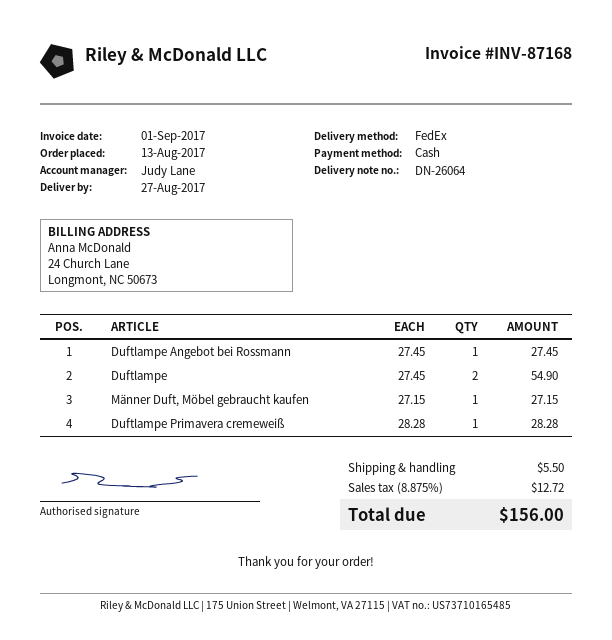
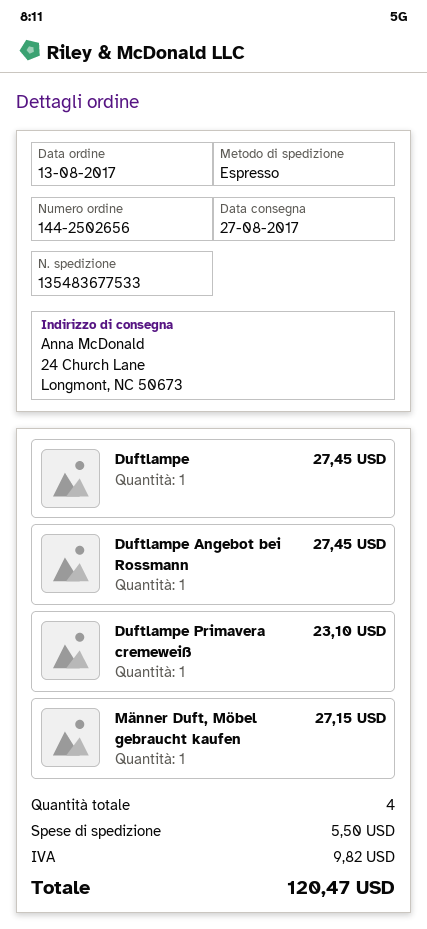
shipping method: FedEx -> express
Duftlampe: 2 for 54.90 -> 1 for 27.45
Duftlampe Primavera cremeweiß: 1 for 28.28 -> 1 for 23.10
tax: 12.72 -> 9.82
total: 156.00 -> 120.47

